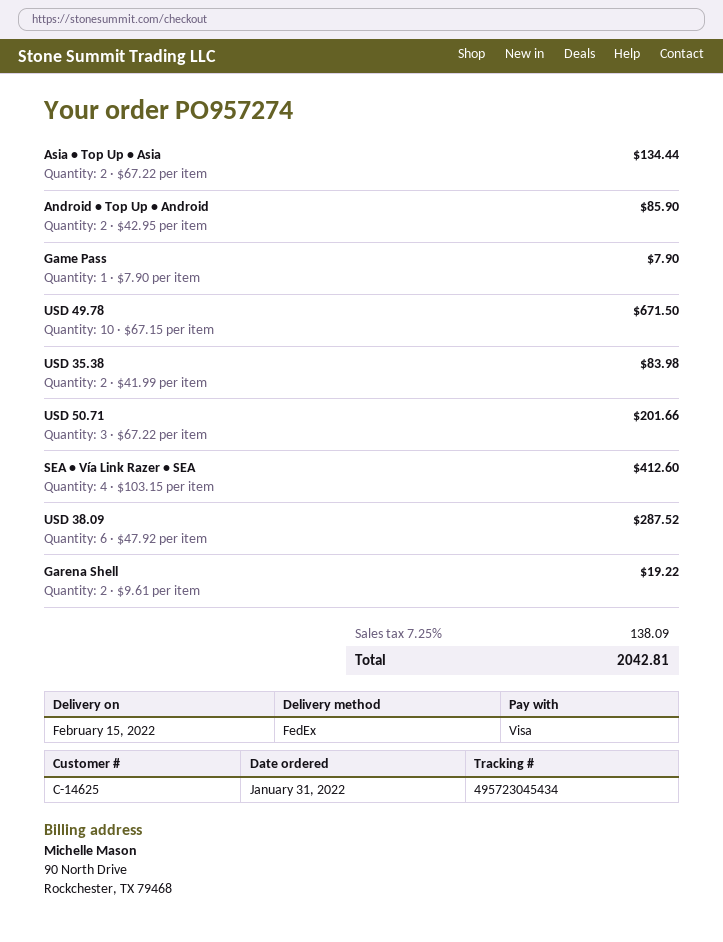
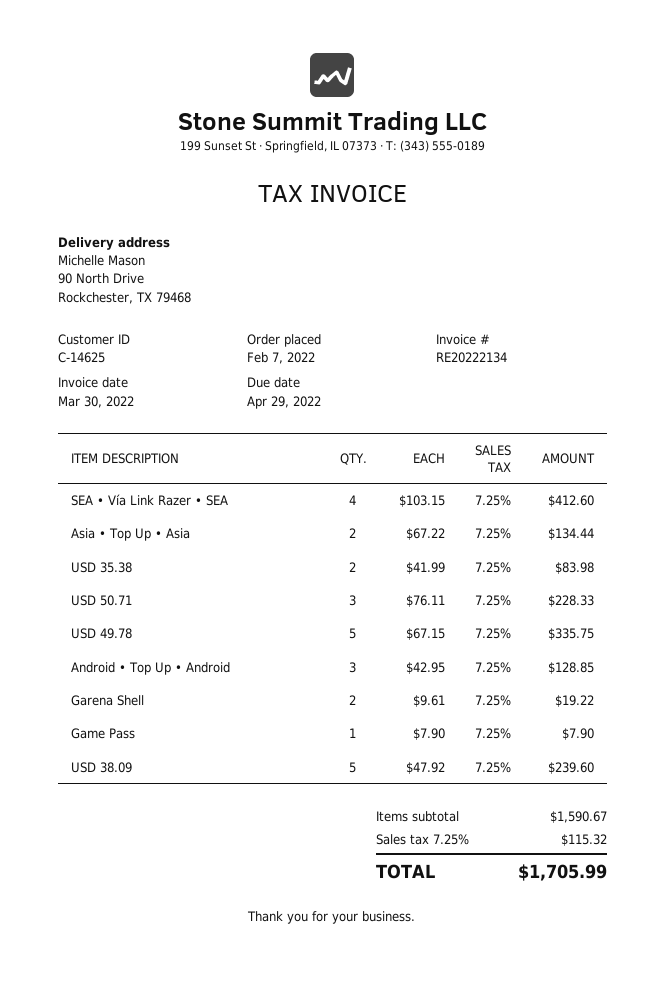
order date: 2022-01-31 -> 2022-02-07
Android • Top Up • Android: 2 x 42.95 = 85.90 -> 3 x 42.95 = 128.85
USD 49.78: 10 x 67.15 = 671.50 -> 5 x 67.15 = 335.75
USD 50.71: 3 x 67.22 = 201.66 -> 3 x 76.11 = 228.33
USD 38.09: 6 x 47.92 = 287.52 -> 5 x 47.92 = 239.60
tax: 7.25% = 138.09 -> 7.25% = 115.32
total: 2042.81 -> 1705.99

